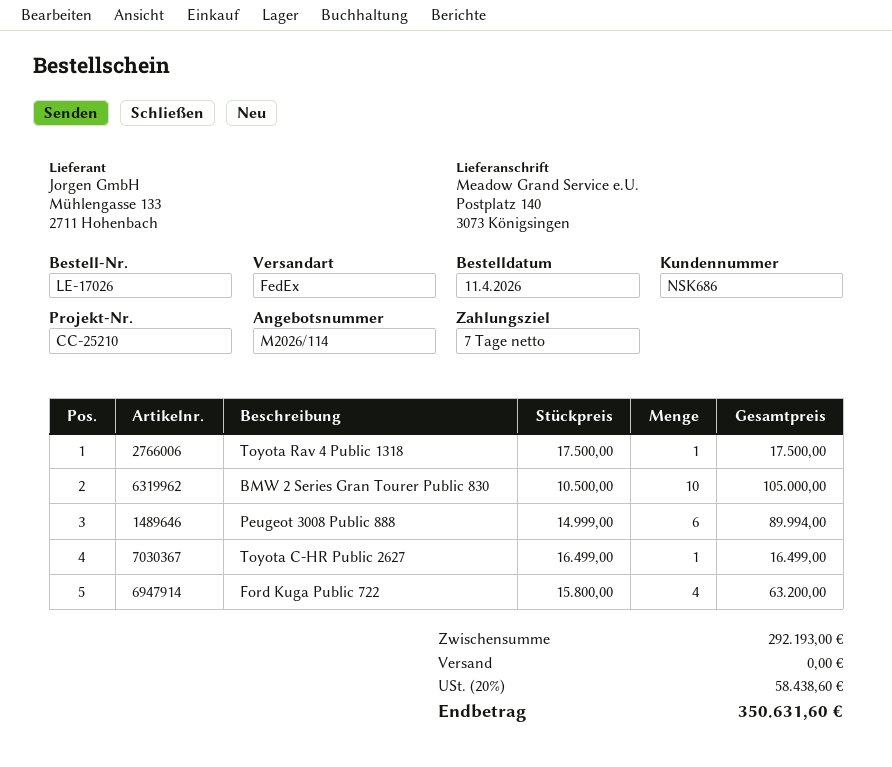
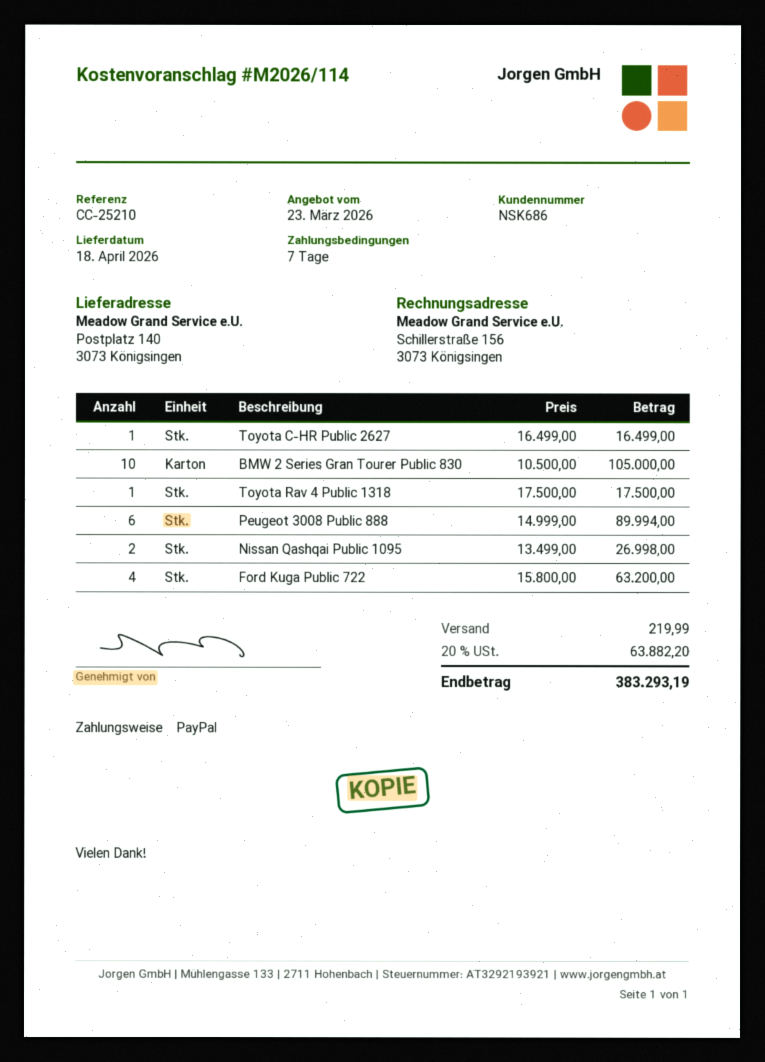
Nissan Qashqai Public 1095: none -> 2 x 13499.00 = 26998.00
shipping: 0.00 -> 219.99
tax: 20% = 58438.60 -> 20% = 63882.20
total: 350631.60 -> 383293.19

